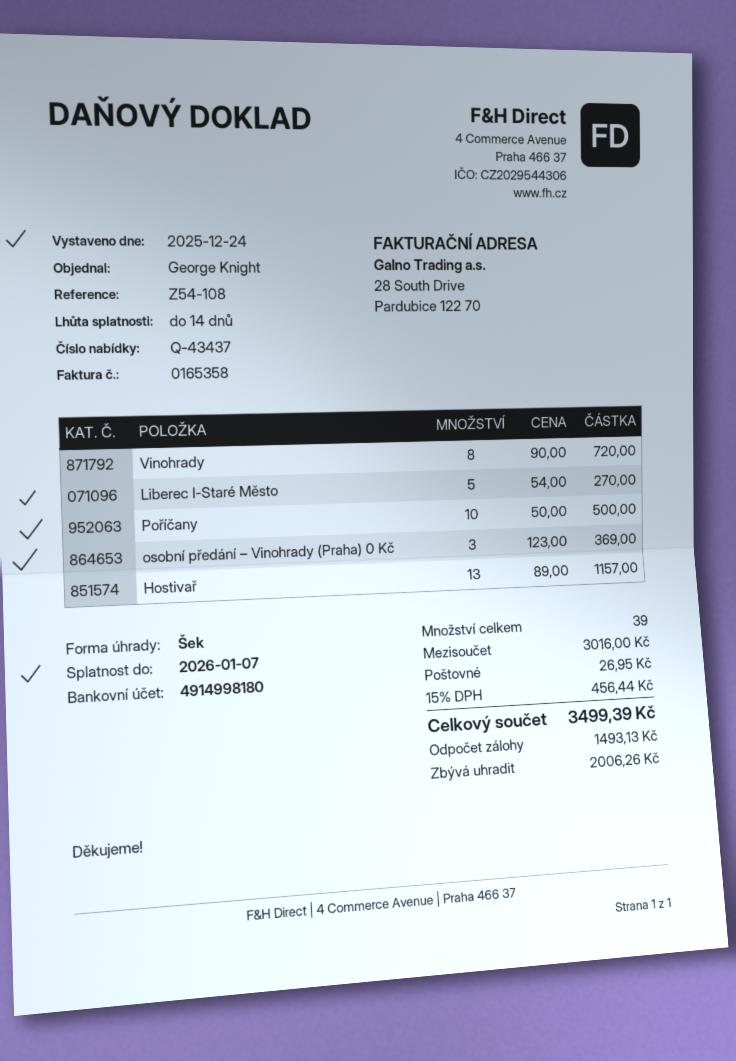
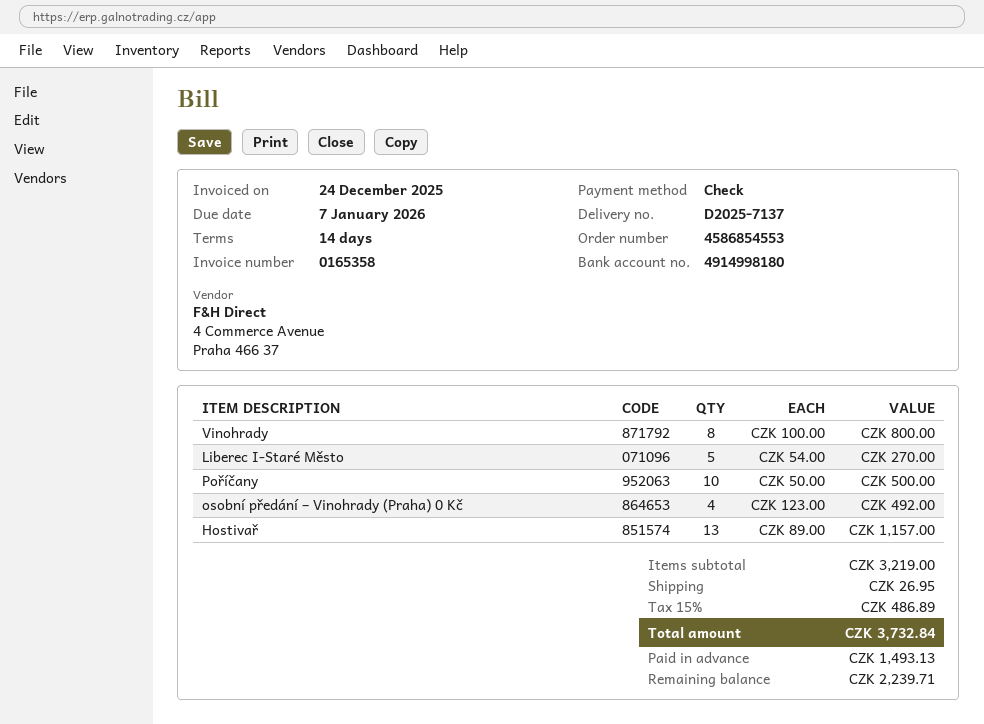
Vinohrady: 8 x 90.00 = 720.00 -> 8 x 100.00 = 800.00
osobní předání – Vinohrady (Praha) 0 Kč: 3 x 123.00 = 369.00 -> 4 x 123.00 = 492.00
subtotal: 3016.00 -> 3219.00
tax: 15% = 456.44 -> 15% = 486.89
total: 3499.39 -> 3732.84
balance: 2006.26 -> 2239.71

